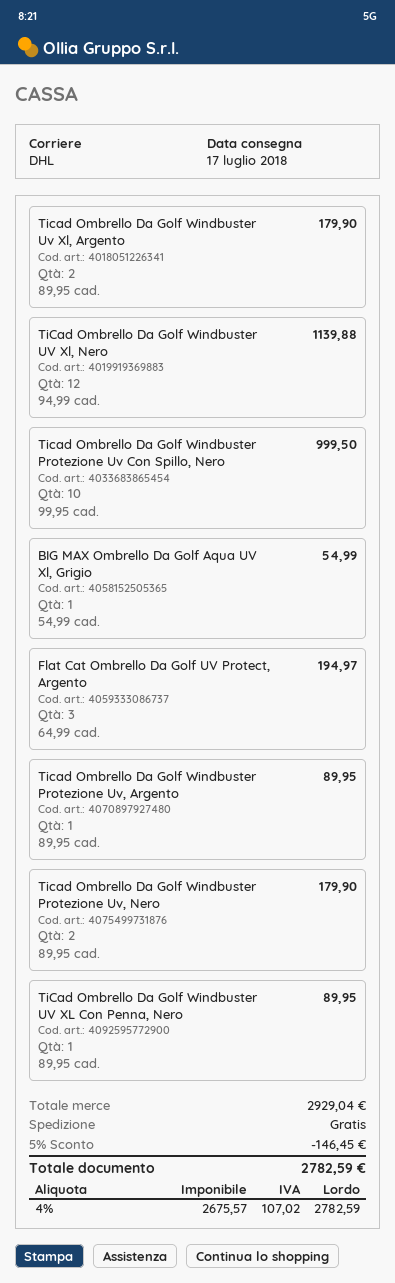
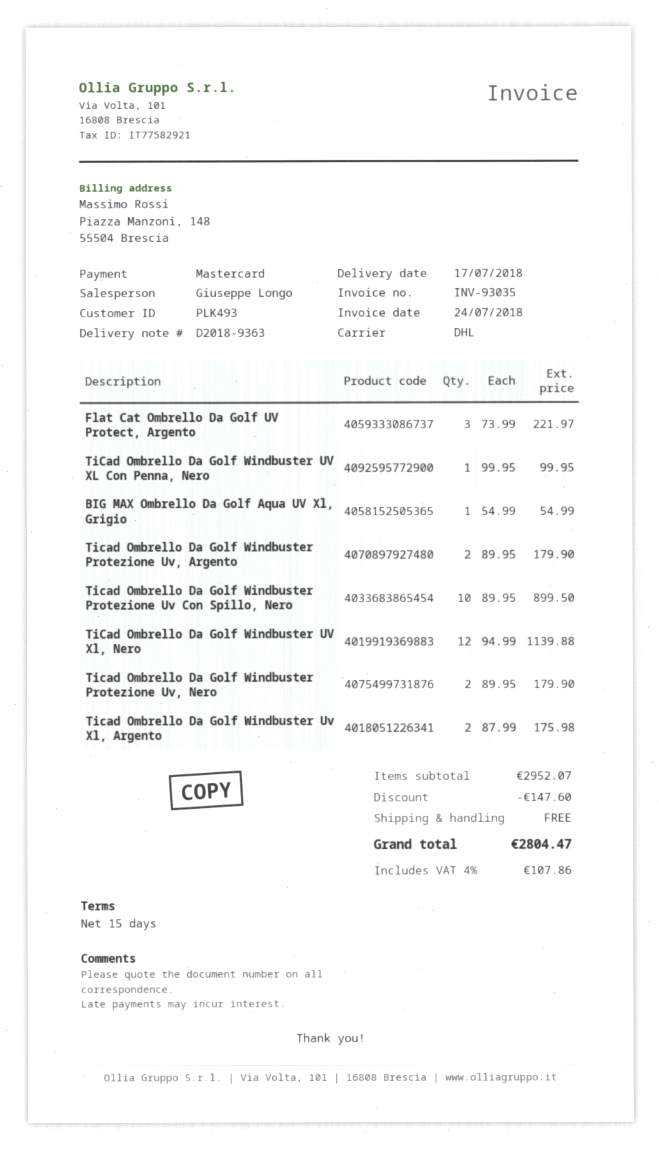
Ticad Ombrello Da Golf Windbuster Uv Xl, Argento: 2 x 89.95 = 179.90 -> 2 x 87.99 = 175.98
Ticad Ombrello Da Golf Windbuster Protezione Uv Con Spillo, Nero: 10 x 99.95 = 999.50 -> 10 x 89.95 = 899.50
Flat Cat Ombrello Da Golf UV Protect, Argento: 3 x 64.99 = 194.97 -> 3 x 73.99 = 221.97
Ticad Ombrello Da Golf Windbuster Protezione Uv, Argento: 1 x 89.95 = 89.95 -> 2 x 89.95 = 179.90
TiCad Ombrello Da Golf Windbuster UV XL Con Penna, Nero: 1 x 89.95 = 89.95 -> 1 x 99.95 = 99.95
subtotal: 2929.04 -> 2952.07
discount: 146.45 -> 147.60
tax: 4% = 107.02 -> 4% = 107.86
total: 2782.59 -> 2804.47

